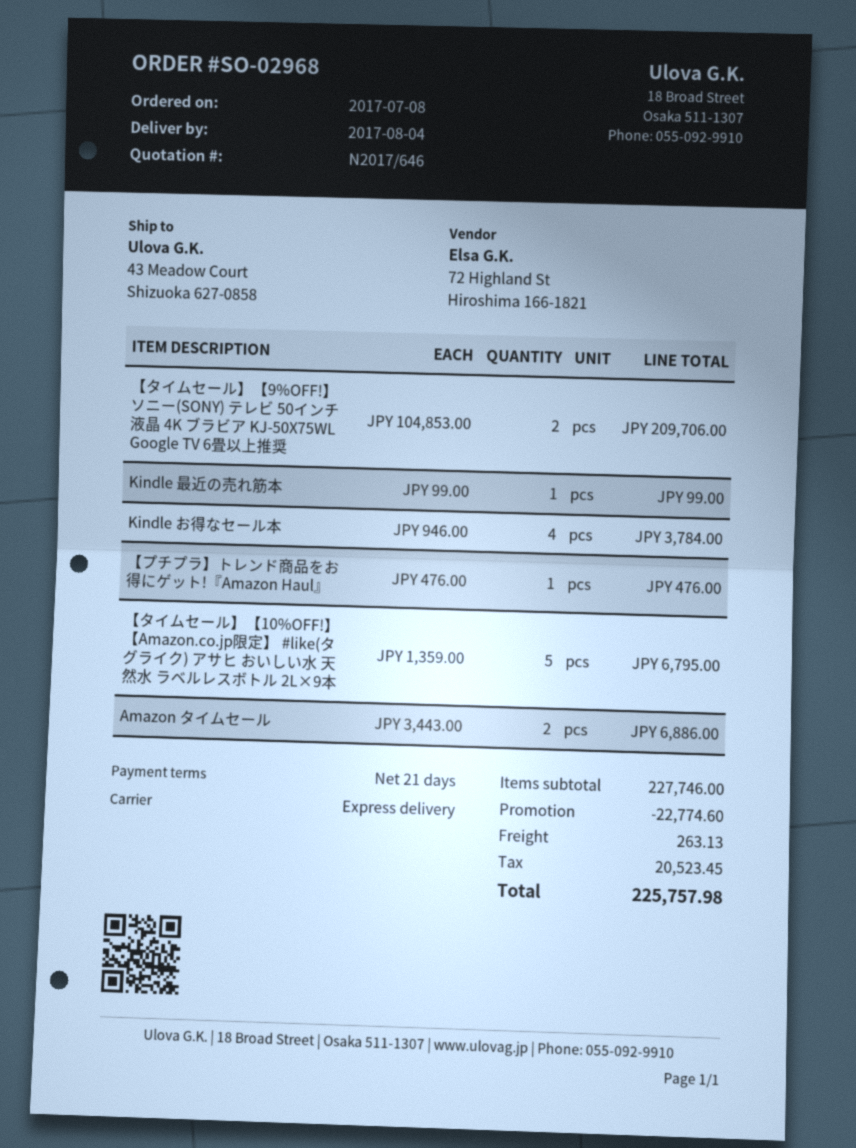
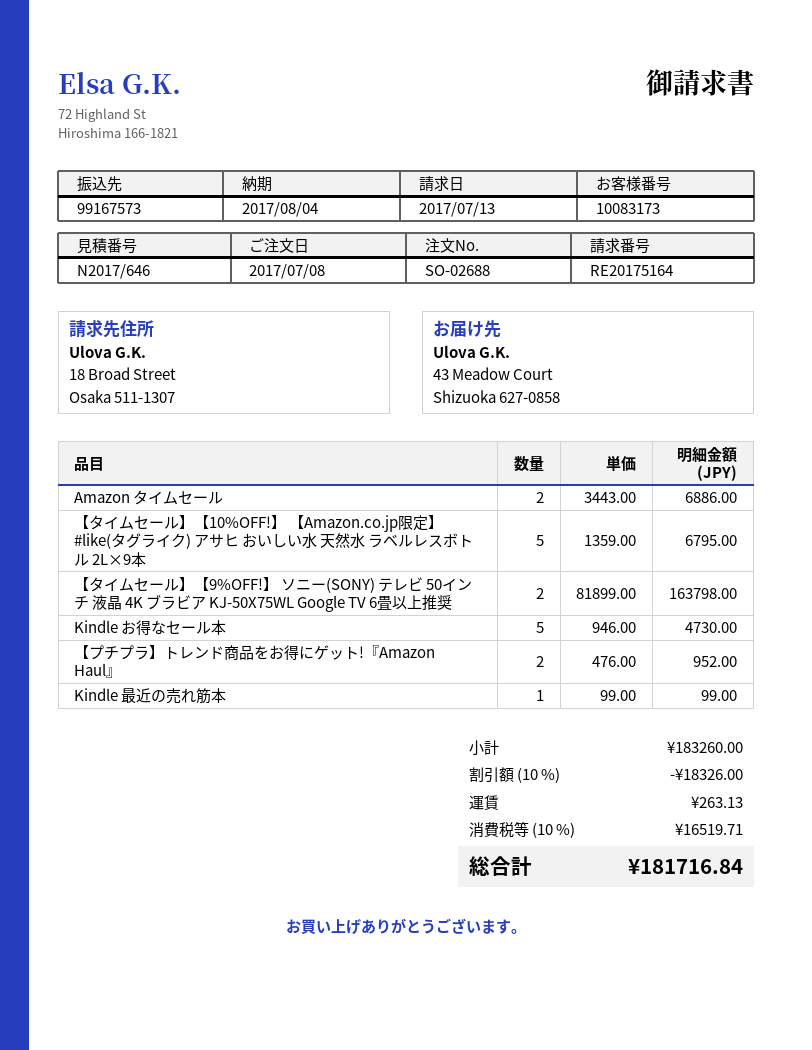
order number: SO-02968 -> SO-02688
【タイムセール】【9%OFF!】 ソニー(SONY) テレビ 50インチ 液晶 4K ブラビア KJ-50X75WL Google TV 6畳以上推奨: 2 x 104853.00 = 209706.00 -> 2 x 81899.00 = 163798.00
Kindle お得なセール本: 4 x 946.00 = 3784.00 -> 5 x 946.00 = 4730.00
【プチプラ】トレンド商品をお得にゲット!『Amazon Haul』: 1 x 476.00 = 476.00 -> 2 x 476.00 = 952.00
subtotal: 227746.00 -> 183260.00
discount: 22774.60 -> 18326.00
tax: 20523.45 -> 16519.71
total: 225757.98 -> 181716.84

